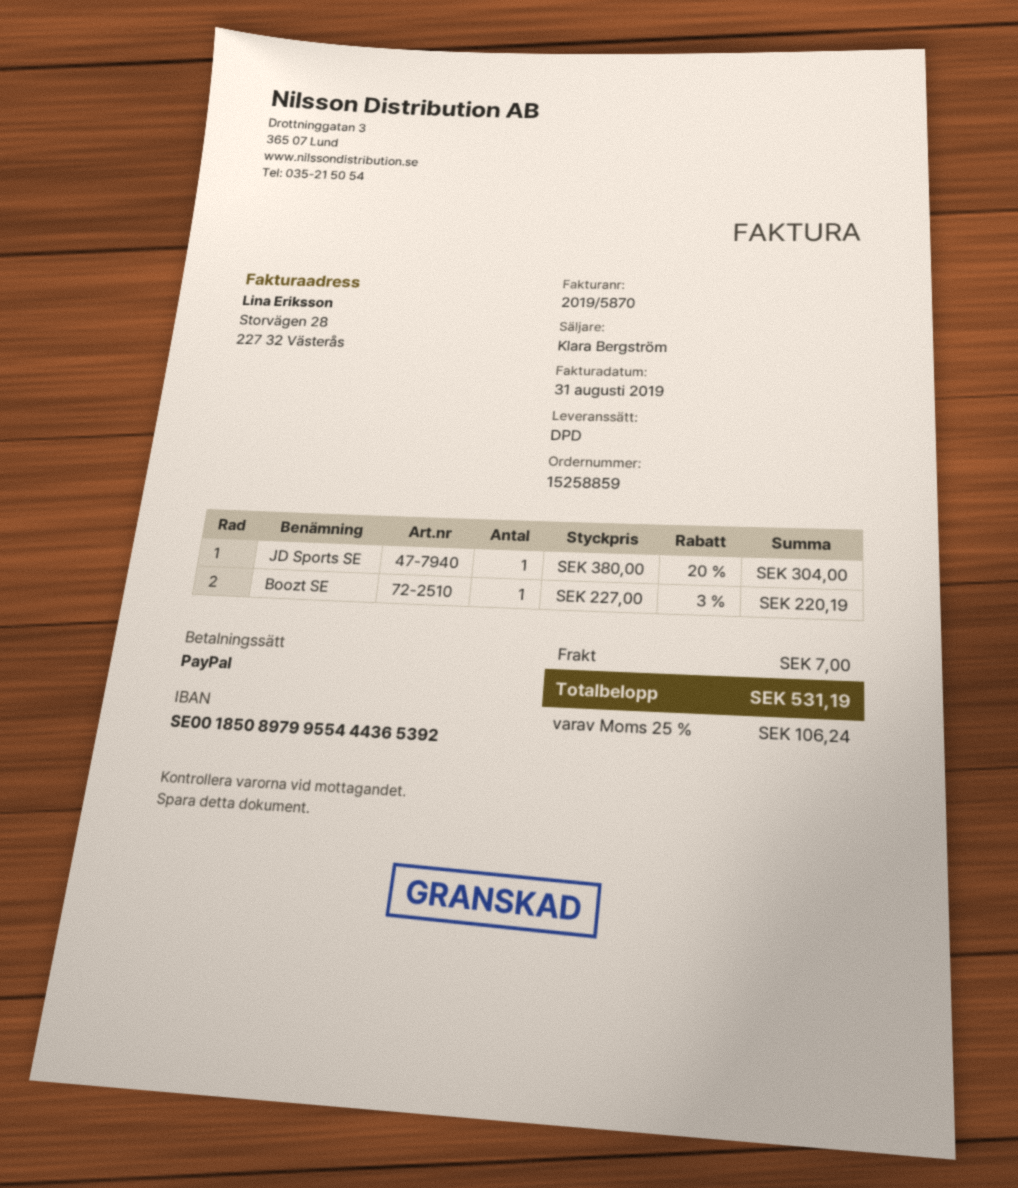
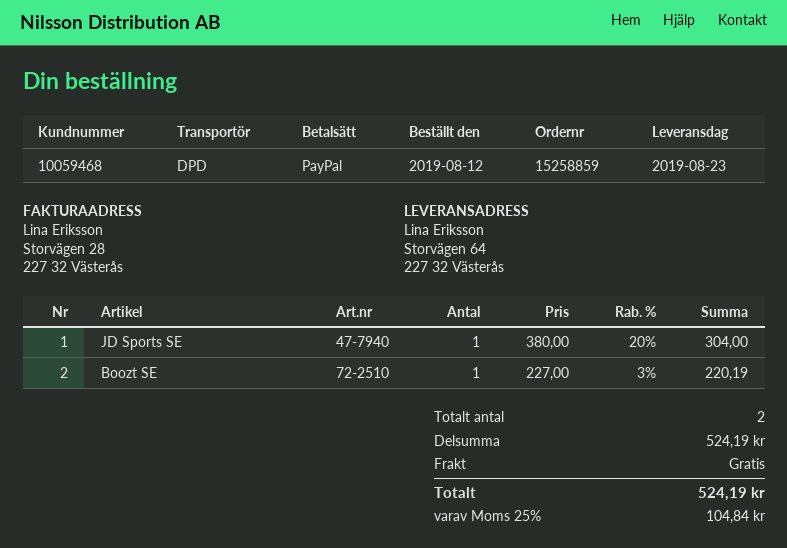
shipping: 7.00 -> 0.00
tax: 25% = 106.24 -> 25% = 104.84
total: 531.19 -> 524.19

